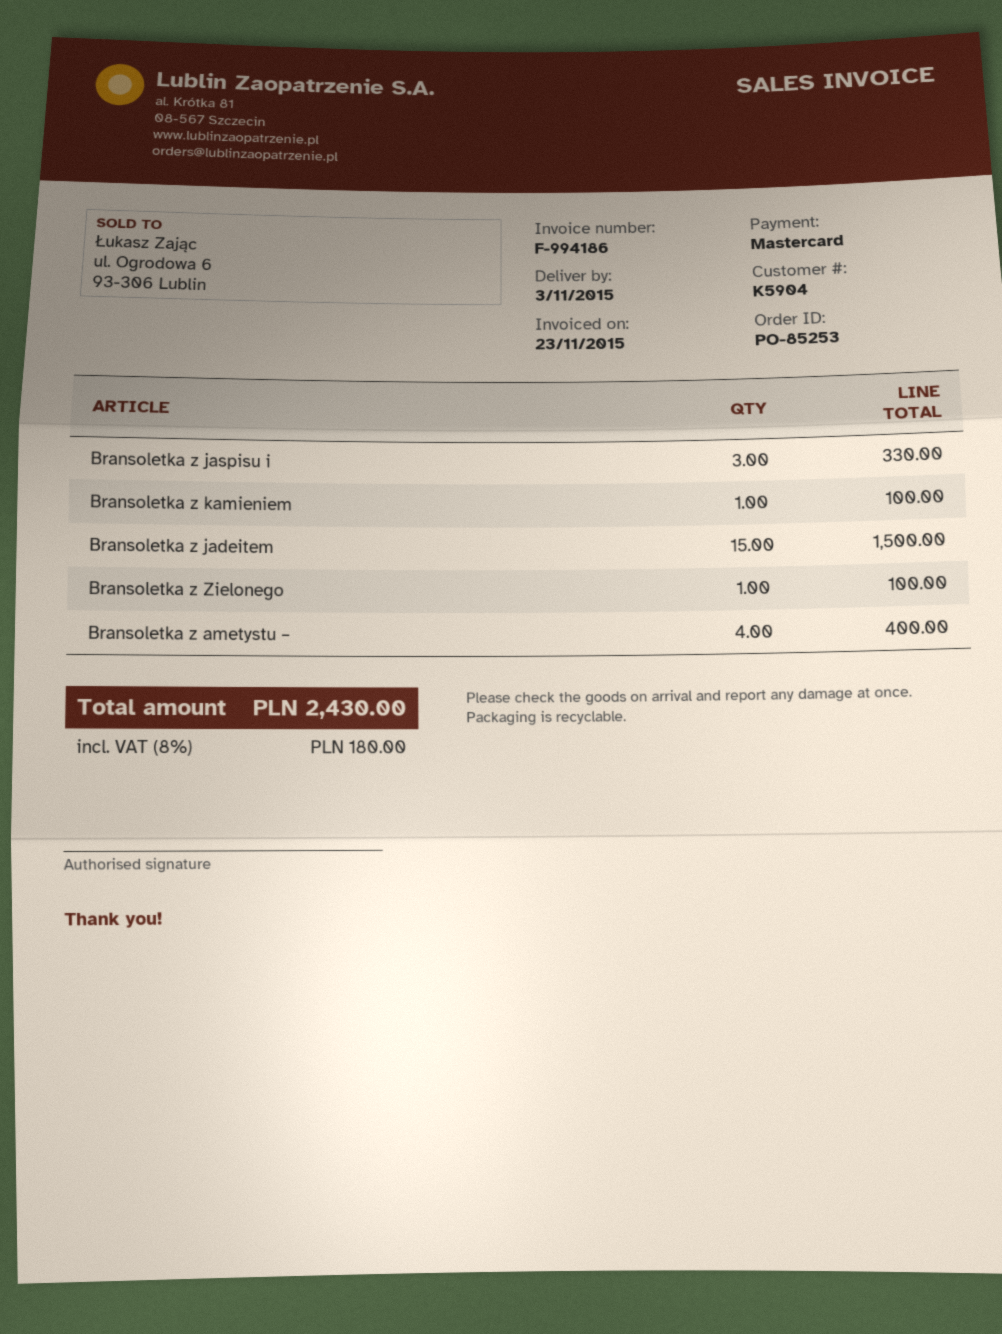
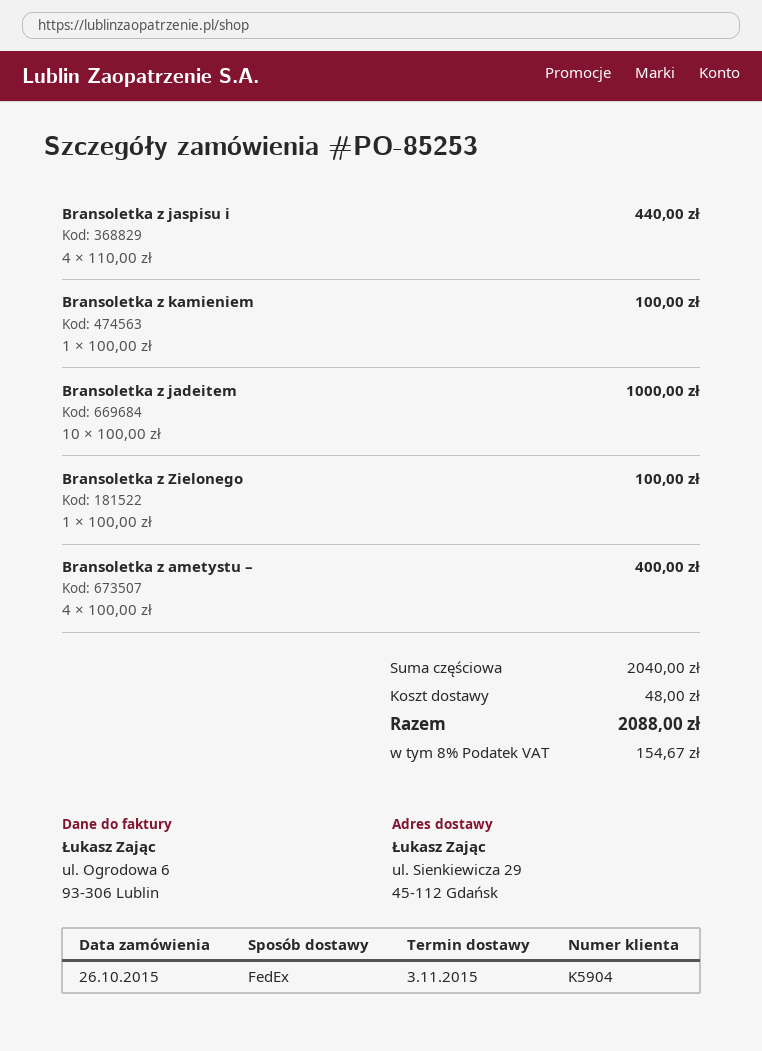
Bransoletka z jaspisu i: 3 for 330.00 -> 4 for 440.00
Bransoletka z jadeitem: 15 for 1500.00 -> 10 for 1000.00
shipping: none -> 48.00
tax: 8% = 180.00 -> 8% = 154.67
total: 2430.00 -> 2088.00

